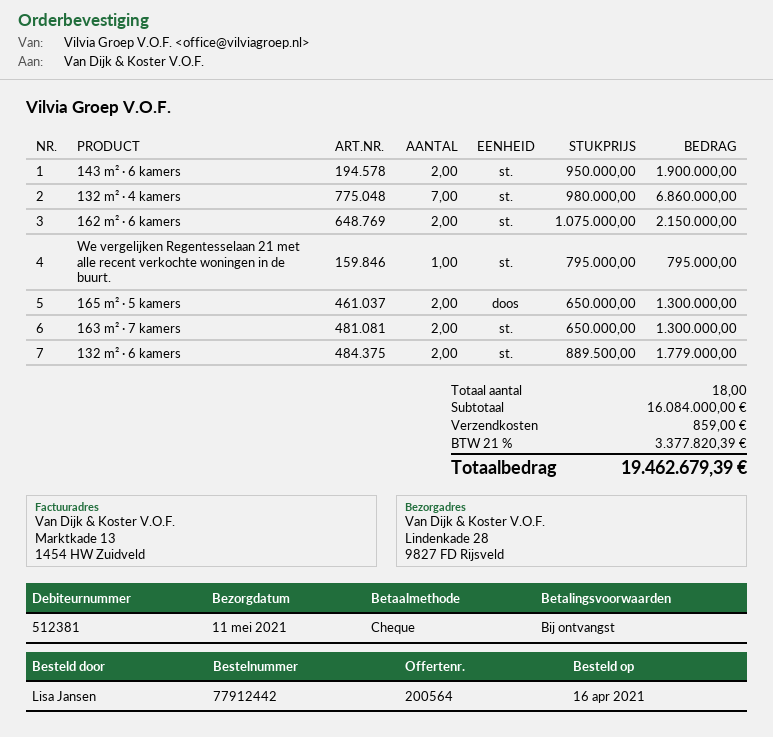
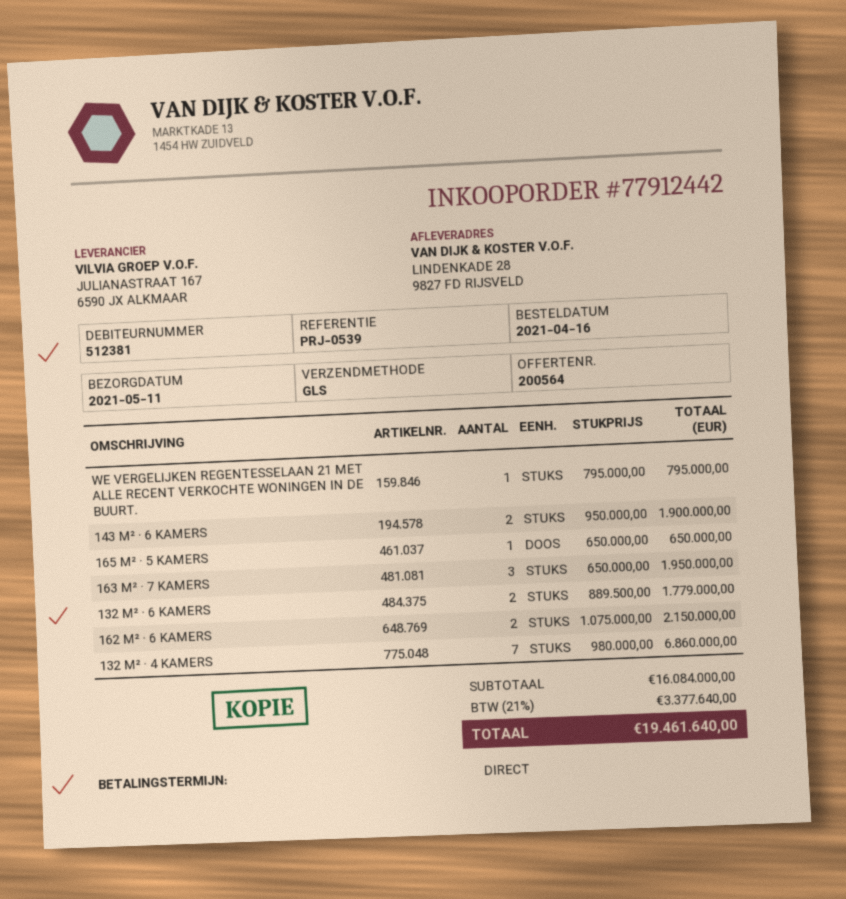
165 m² · 5 kamers: 2 x 650000.00 = 1300000.00 -> 1 x 650000.00 = 650000.00
163 m² · 7 kamers: 2 x 650000.00 = 1300000.00 -> 3 x 650000.00 = 1950000.00
shipping: 859.00 -> none
tax: 21% = 3377820.39 -> 21% = 3377640.00
total: 19462679.39 -> 19461640.00

